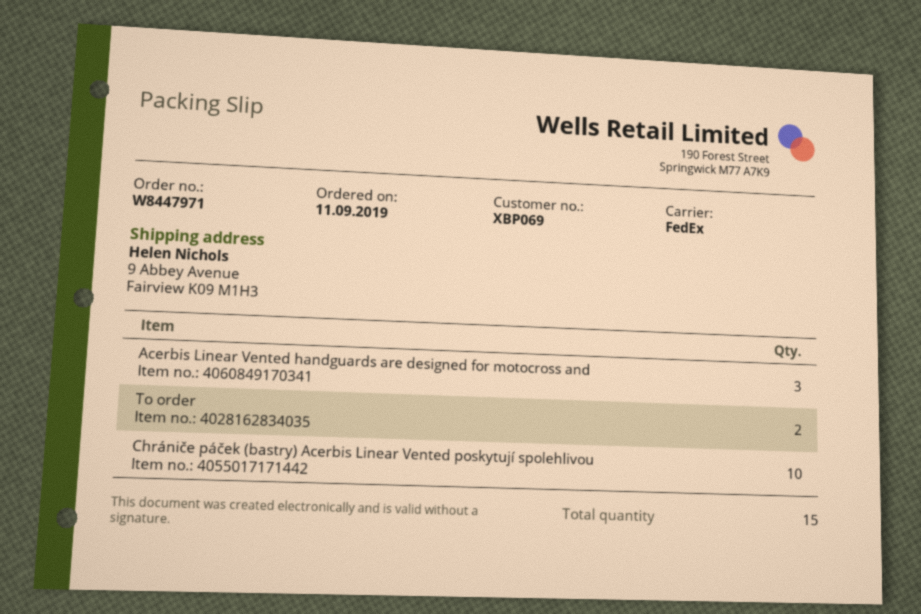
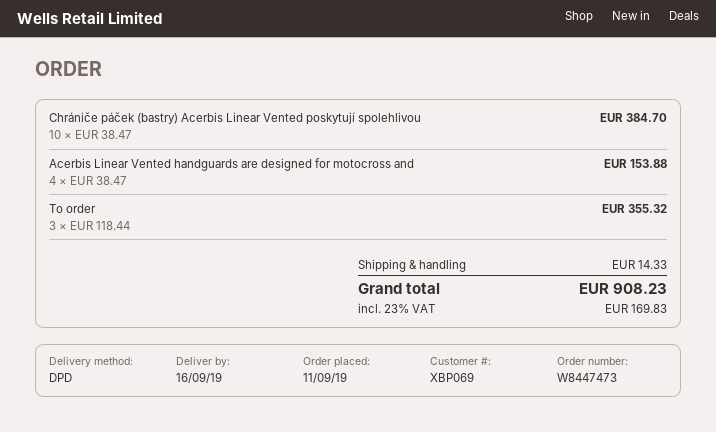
order number: W8447971 -> W8447473
shipping method: FedEx -> DPD
Acerbis Linear Vented handguards are designed for motocross and: 3 -> 4
To order: 2 -> 3

